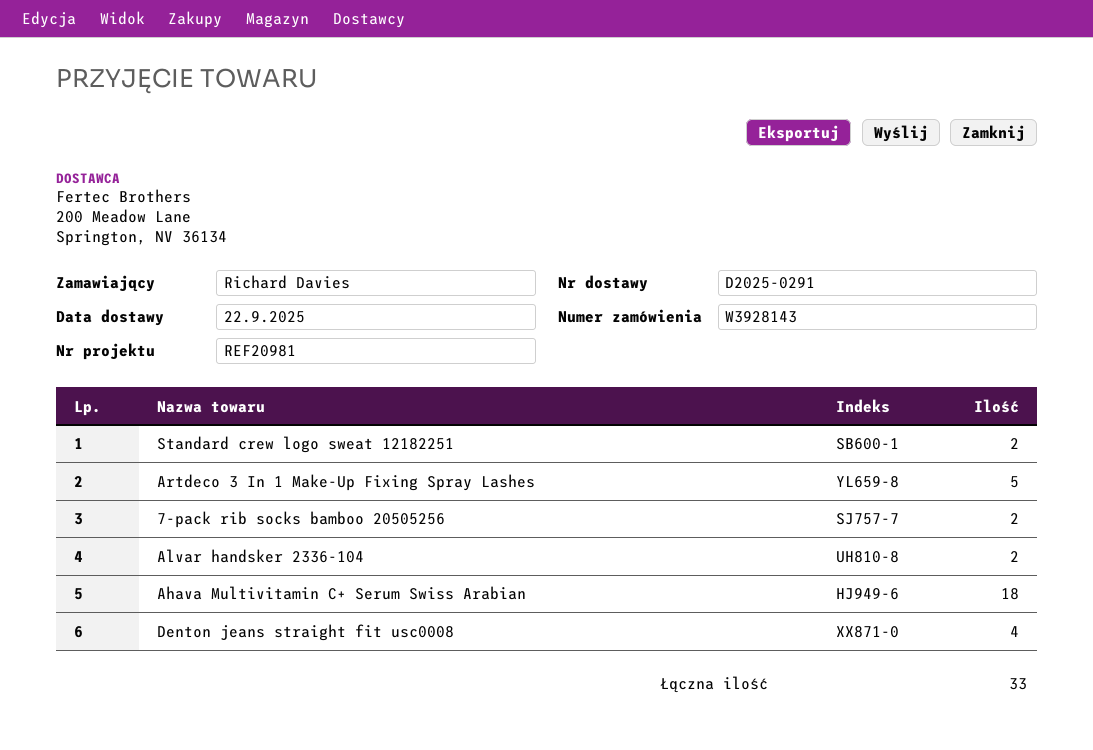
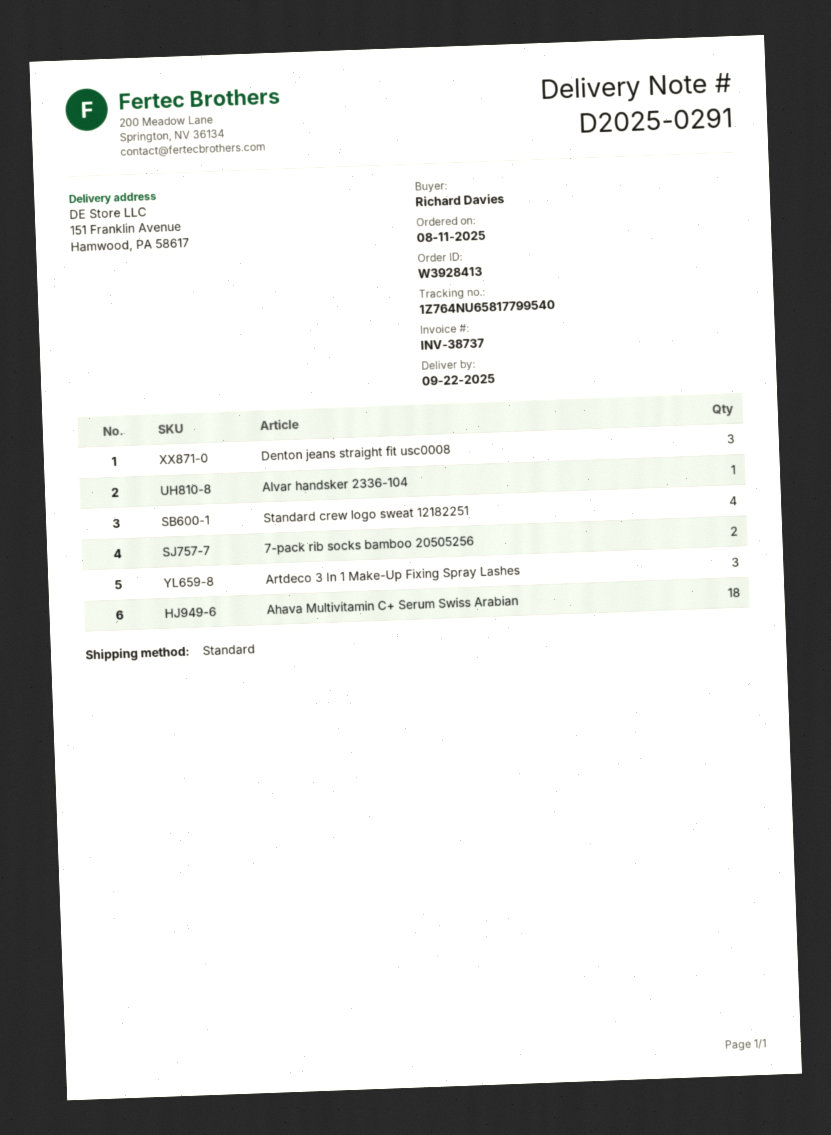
order number: W3928143 -> W3928413
Standard crew logo sweat 12182251: 2 -> 4
Artdeco 3 In 1 Make-Up Fixing Spray Lashes: 5 -> 3
Alvar handsker 2336-104: 2 -> 1
Denton jeans straight fit usc0008: 4 -> 3

